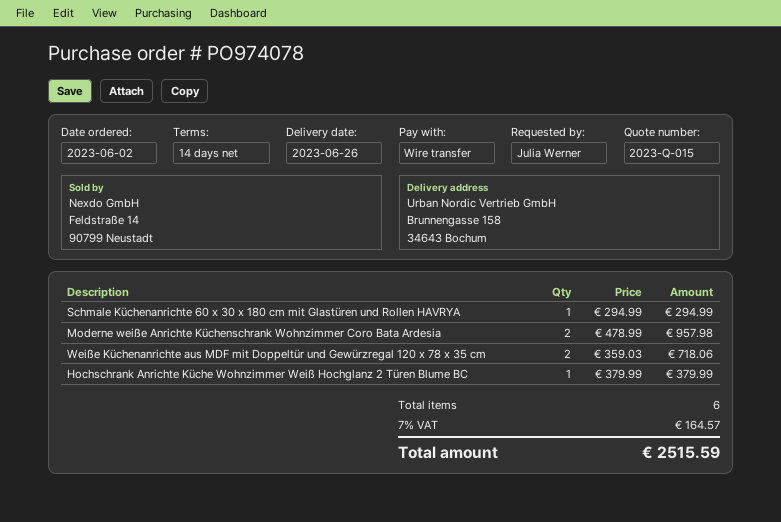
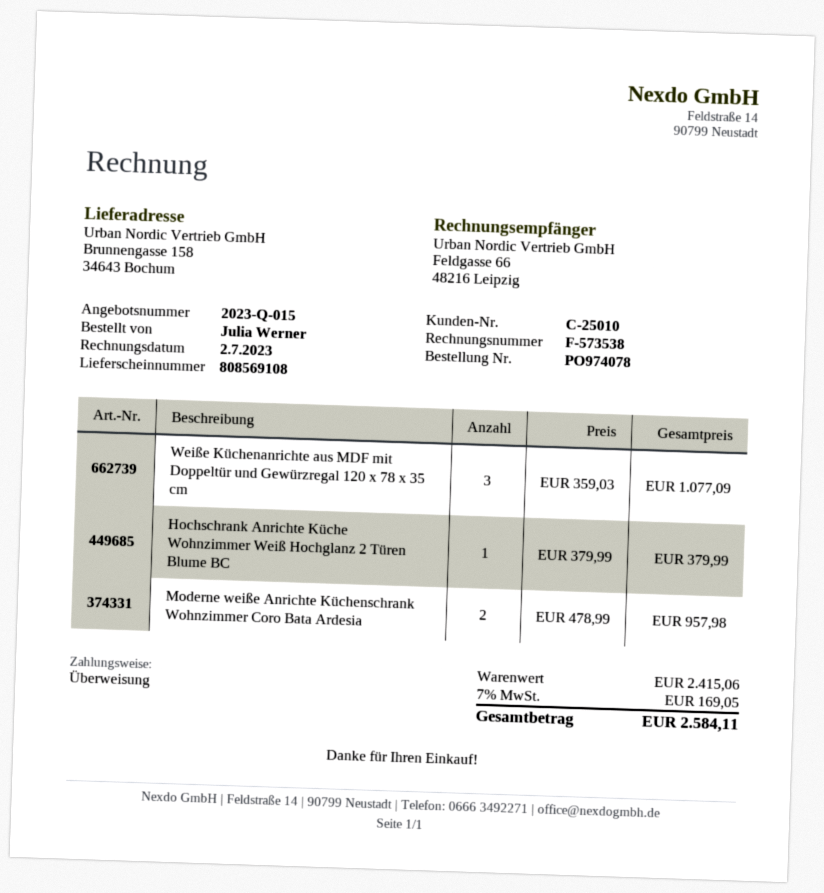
Schmale Küchenanrichte 60 x 30 x 180 cm mit Glastüren und Rollen HAVRYA: 1 x 294.99 = 294.99 -> none
Weiße Küchenanrichte aus MDF mit Doppeltür und Gewürzregal 120 x 78 x 35 cm: 2 x 359.03 = 718.06 -> 3 x 359.03 = 1077.09
tax: 7% = 164.57 -> 7% = 169.05
total: 2515.59 -> 2584.11

